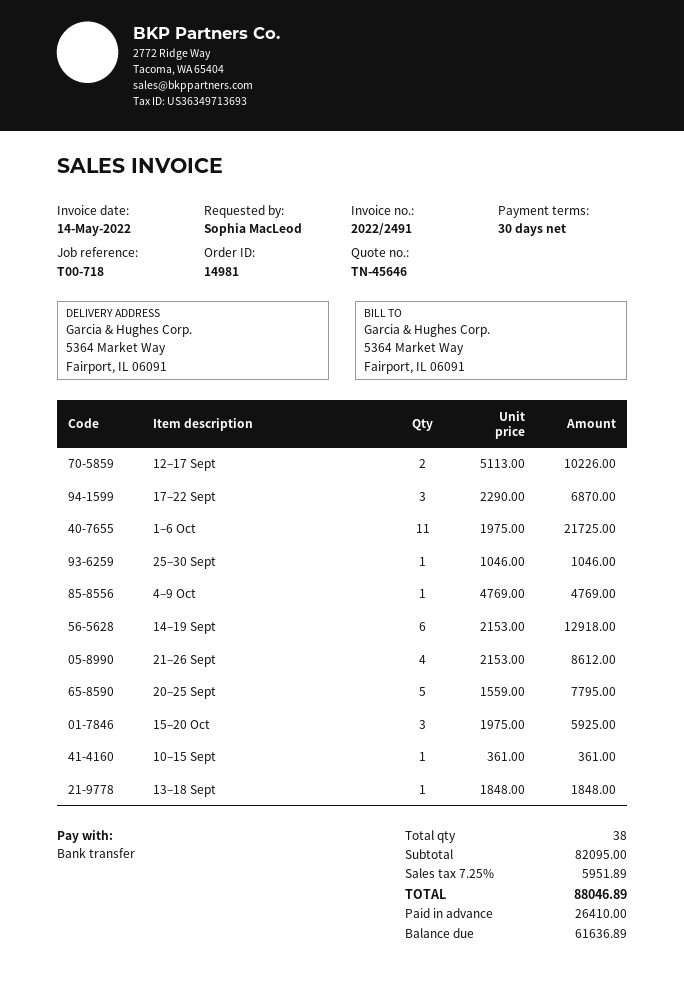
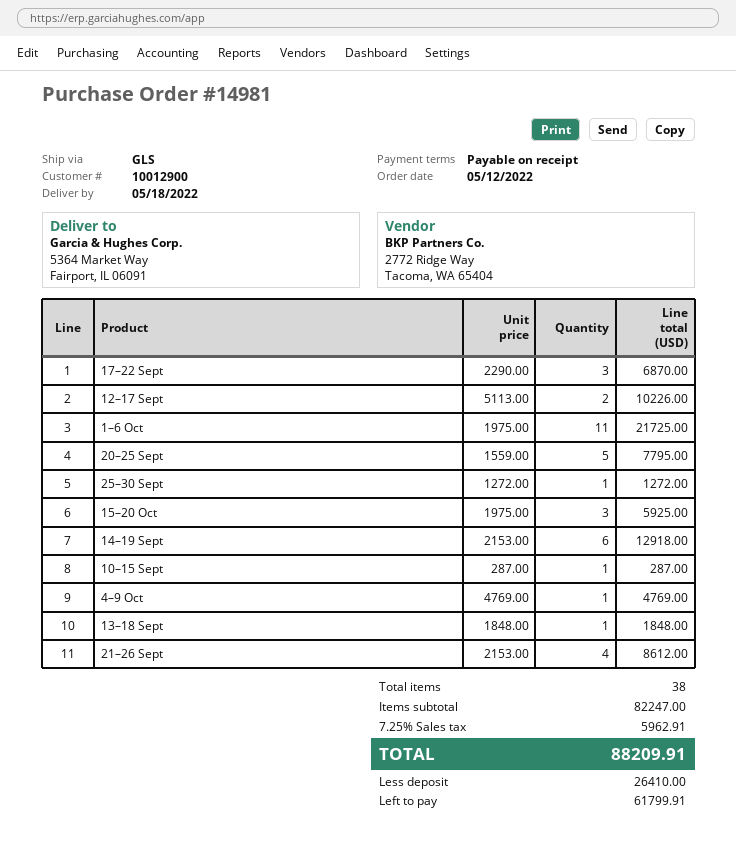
payment terms: 30 days -> on receipt
25–30 Sept: 1 x 1046.00 = 1046.00 -> 1 x 1272.00 = 1272.00
10–15 Sept: 1 x 361.00 = 361.00 -> 1 x 287.00 = 287.00
subtotal: 82095.00 -> 82247.00
tax: 7.25% = 5951.89 -> 7.25% = 5962.91
total: 88046.89 -> 88209.91
balance: 61636.89 -> 61799.91

